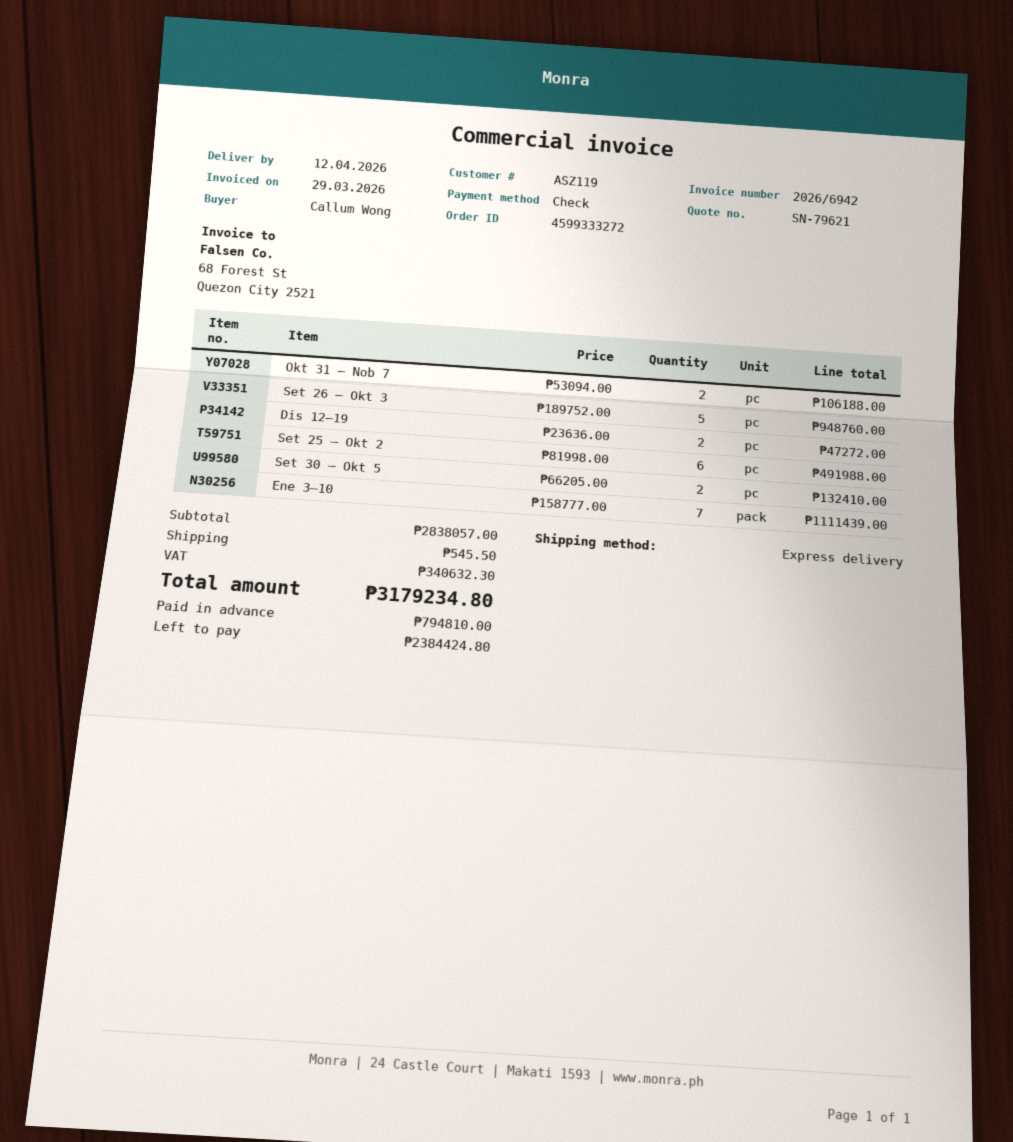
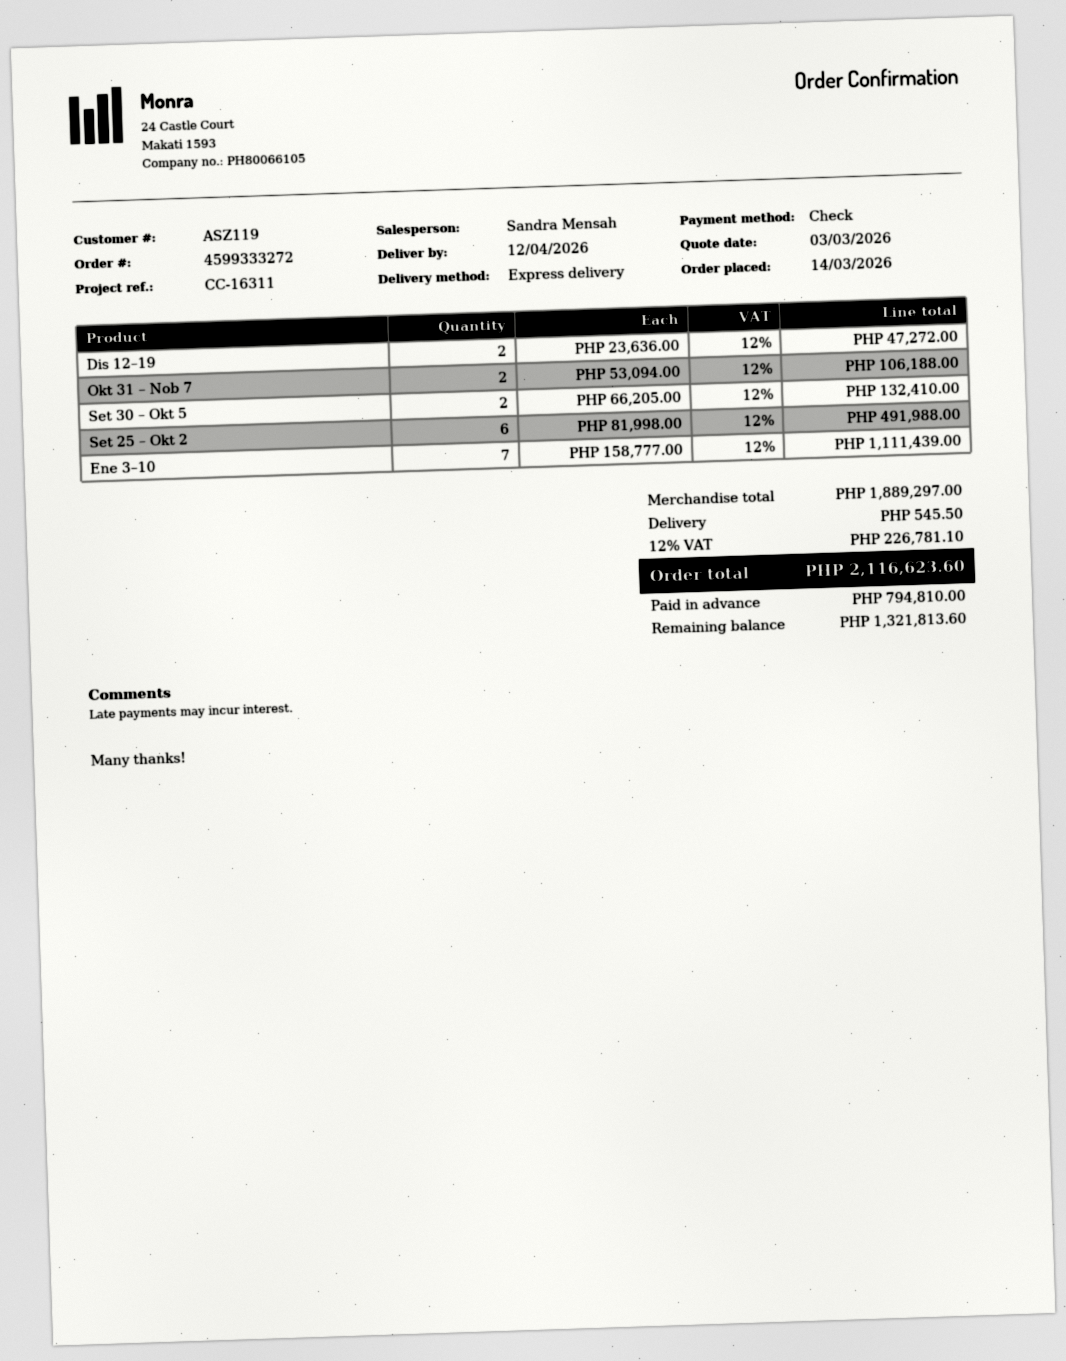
Set 26 – Okt 3: 5 x 189752.00 = 948760.00 -> none
subtotal: 2838057.00 -> 1889297.00
tax: 340632.30 -> 226781.10
total: 3179234.80 -> 2116623.60
balance: 2384424.80 -> 1321813.60

